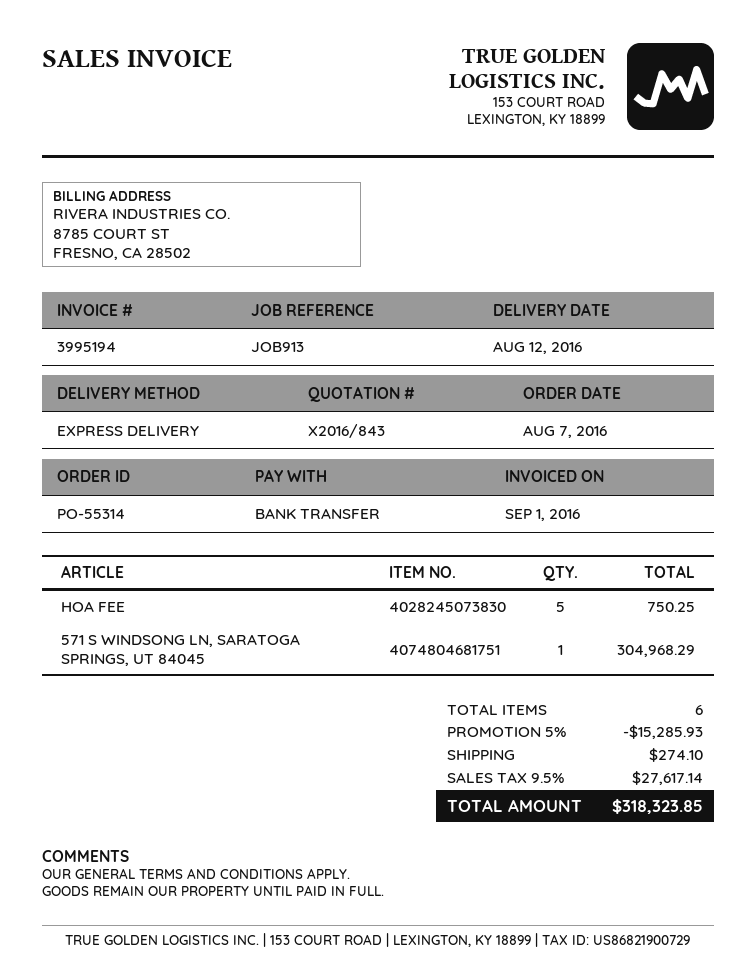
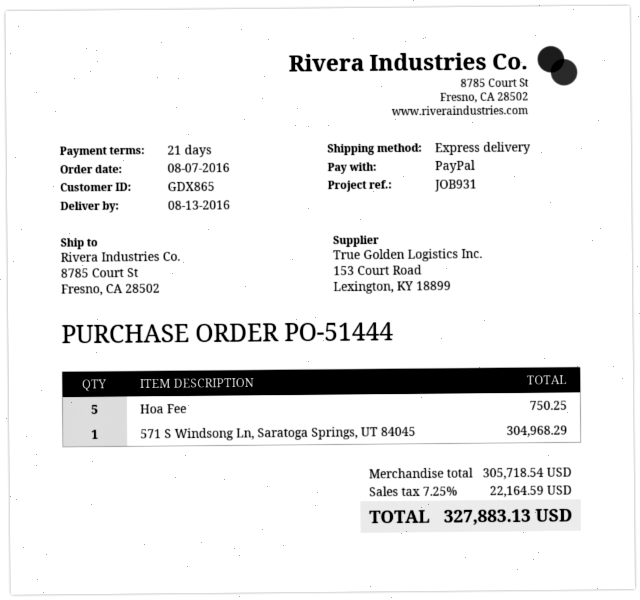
order number: PO-55314 -> PO-51444
delivery date: 2016-08-12 -> 2016-08-13
reference: JOB913 -> JOB931
payment method: bank transfer -> PayPal
discount: 5% = 15285.93 -> none
shipping: 274.10 -> none
tax: 9.5% = 27617.14 -> 7.25% = 22164.59
total: 318323.85 -> 327883.13

